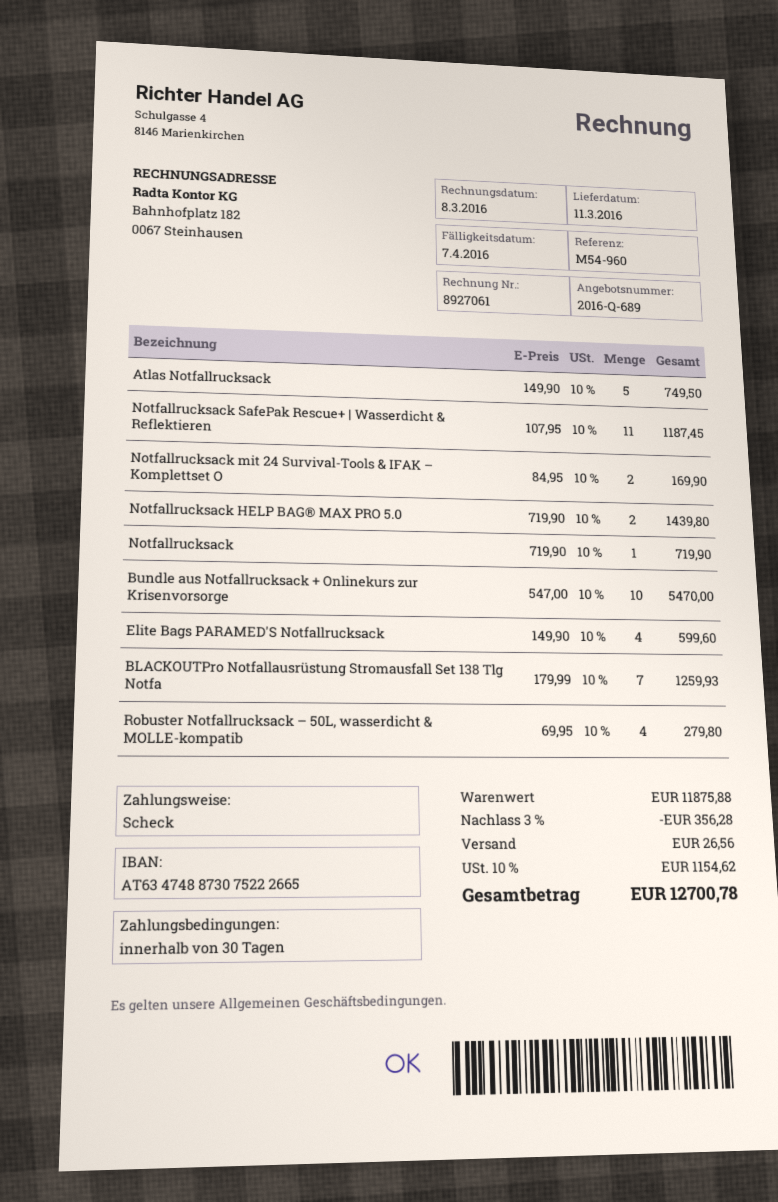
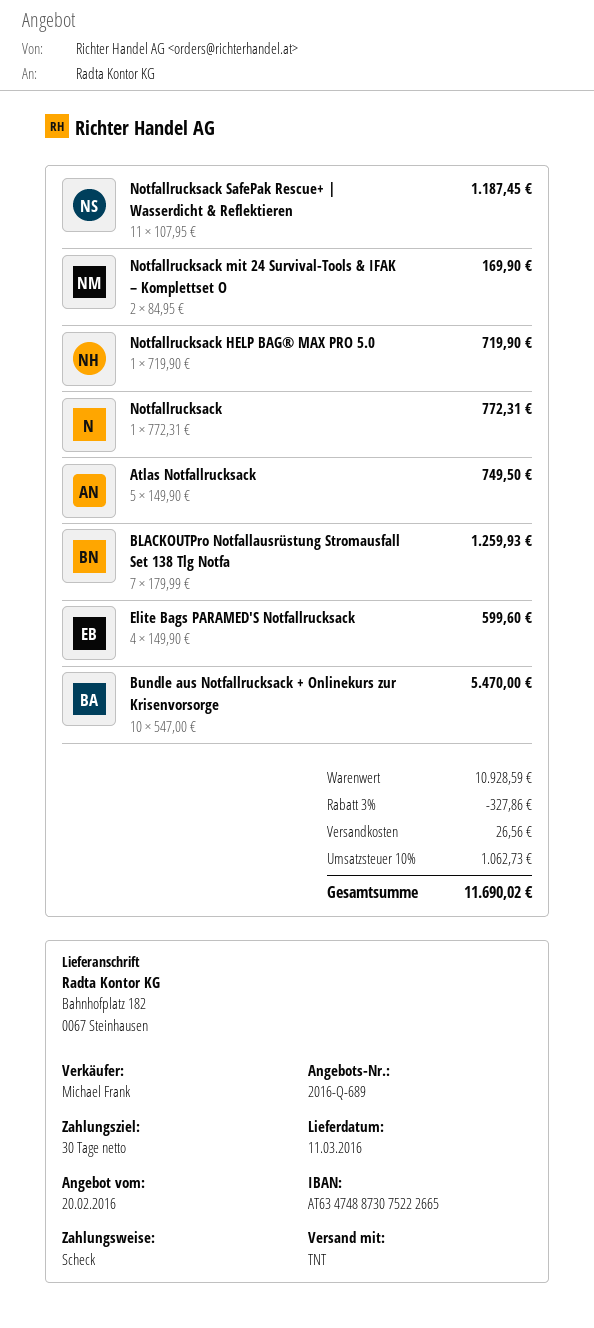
Notfallrucksack HELP BAG® MAX PRO 5.0: 2 x 719.90 = 1439.80 -> 1 x 719.90 = 719.90
Notfallrucksack: 1 x 719.90 = 719.90 -> 1 x 772.31 = 772.31
Robuster Notfallrucksack – 50L, wasserdicht & MOLLE-kompatib: 4 x 69.95 = 279.80 -> none
subtotal: 11875.88 -> 10928.59
discount: 3% = 356.28 -> 3% = 327.86
tax: 10% = 1154.62 -> 10% = 1062.73
total: 12700.78 -> 11690.02

